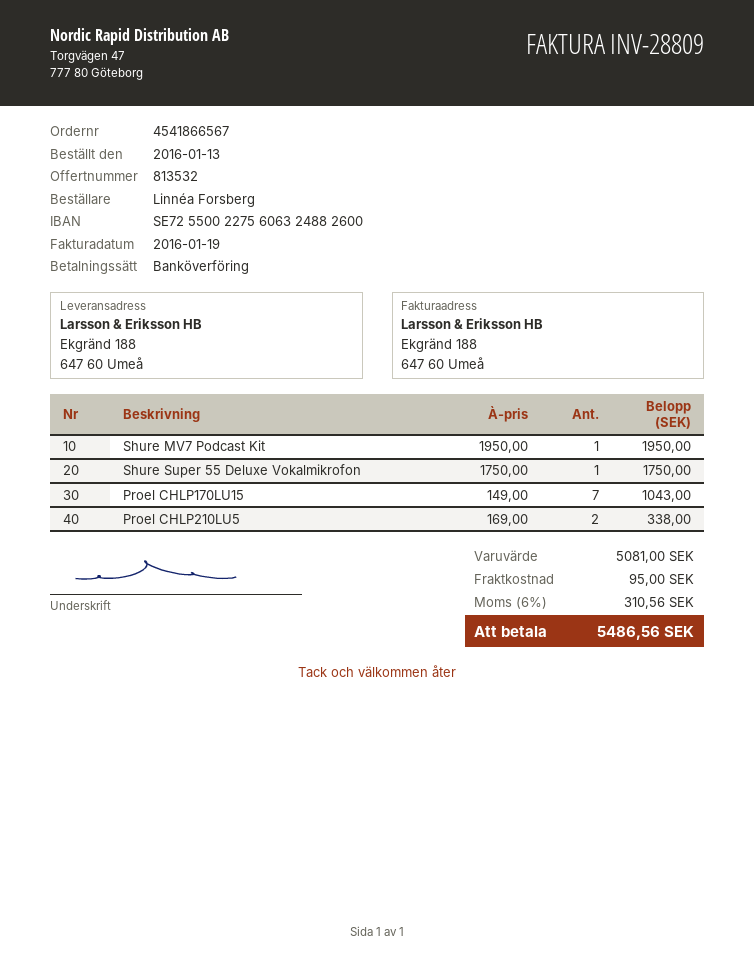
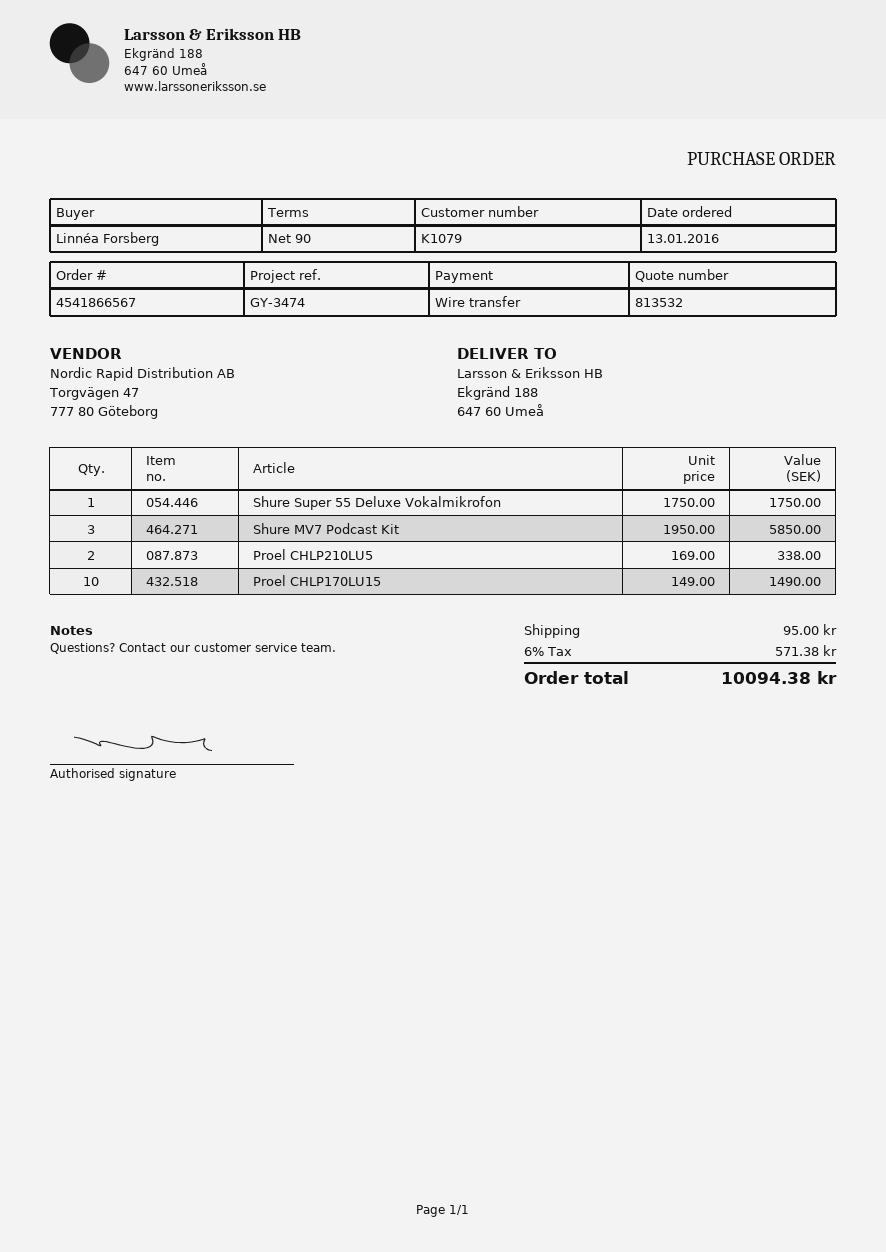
Shure MV7 Podcast Kit: 1 x 1950.00 = 1950.00 -> 3 x 1950.00 = 5850.00
Proel CHLP170LU15: 7 x 149.00 = 1043.00 -> 10 x 149.00 = 1490.00
tax: 6% = 310.56 -> 6% = 571.38
total: 5486.56 -> 10094.38

